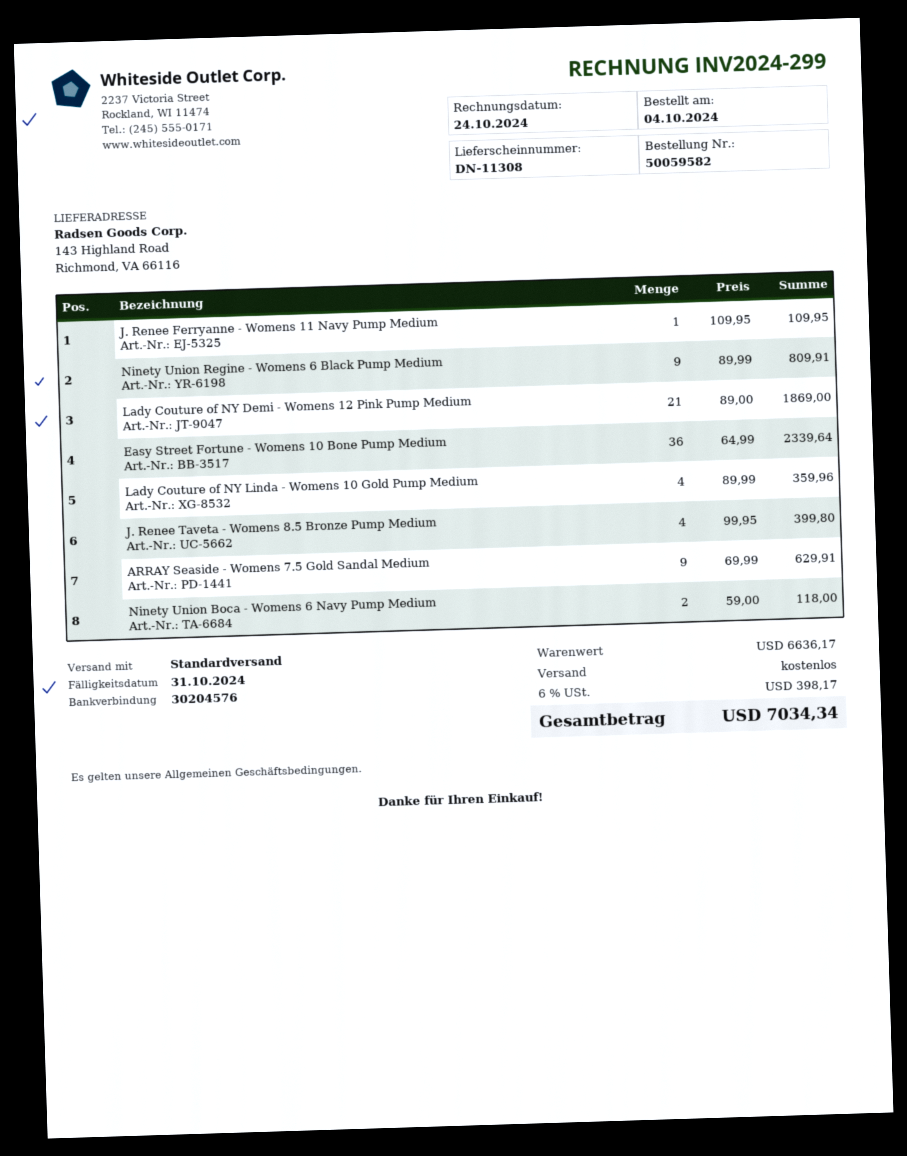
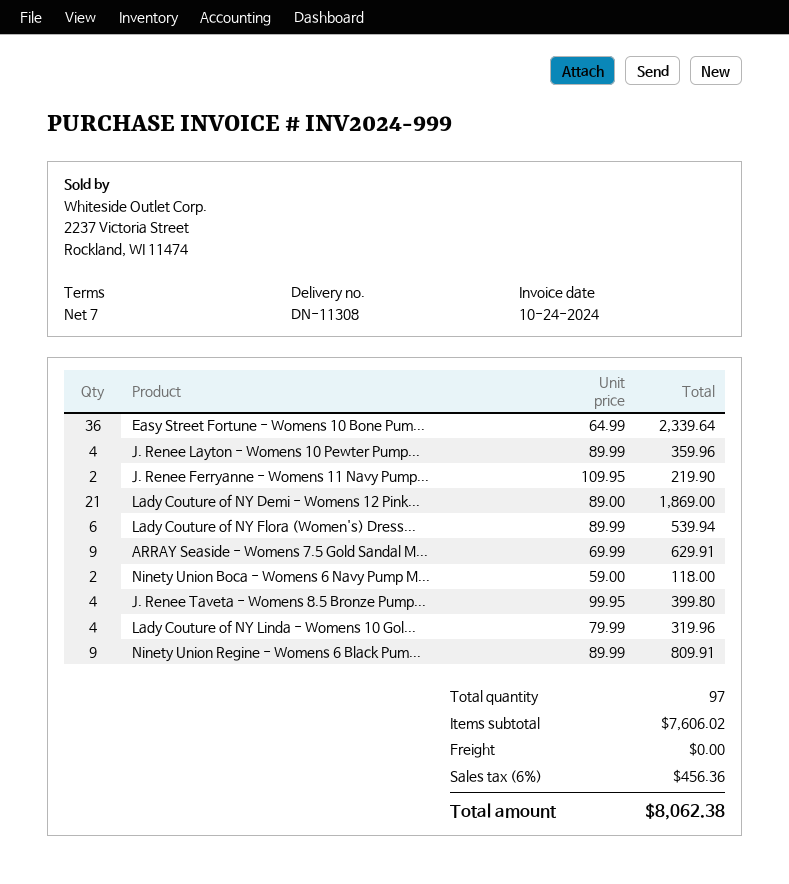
invoice number: INV2024-299 -> INV2024-999
J. Renee Ferryanne - Womens 11 Navy Pump Medium: 1 x 109.95 = 109.95 -> 2 x 109.95 = 219.90
Lady Couture of NY Linda - Womens 10 Gold Pump Medium: 4 x 89.99 = 359.96 -> 4 x 79.99 = 319.96
J. Renee Layton - Womens 10 Pewter Pump...: none -> 4 x 89.99 = 359.96
Lady Couture of NY Flora (Women's) Dress...: none -> 6 x 89.99 = 539.94
subtotal: 6636.17 -> 7606.02
tax: 6% = 398.17 -> 6% = 456.36
total: 7034.34 -> 8062.38

